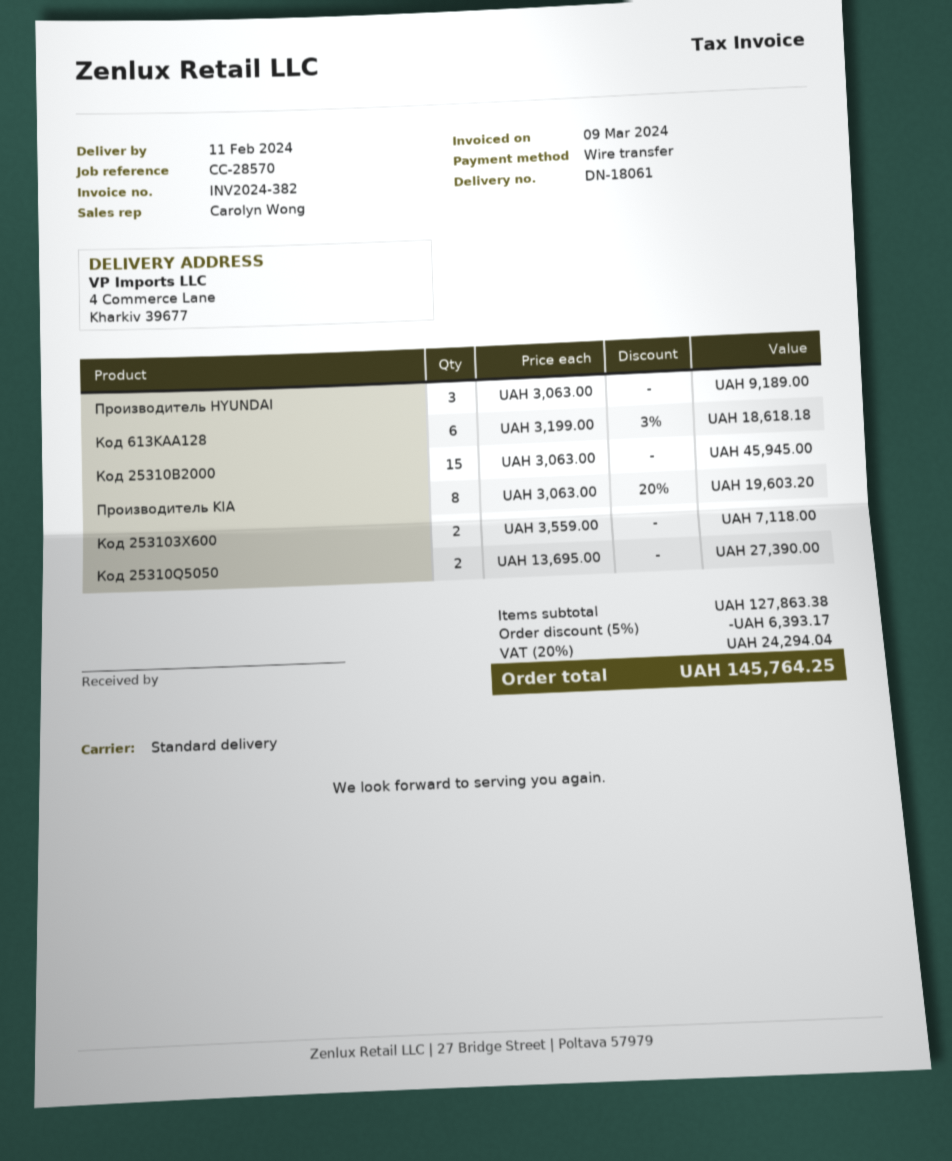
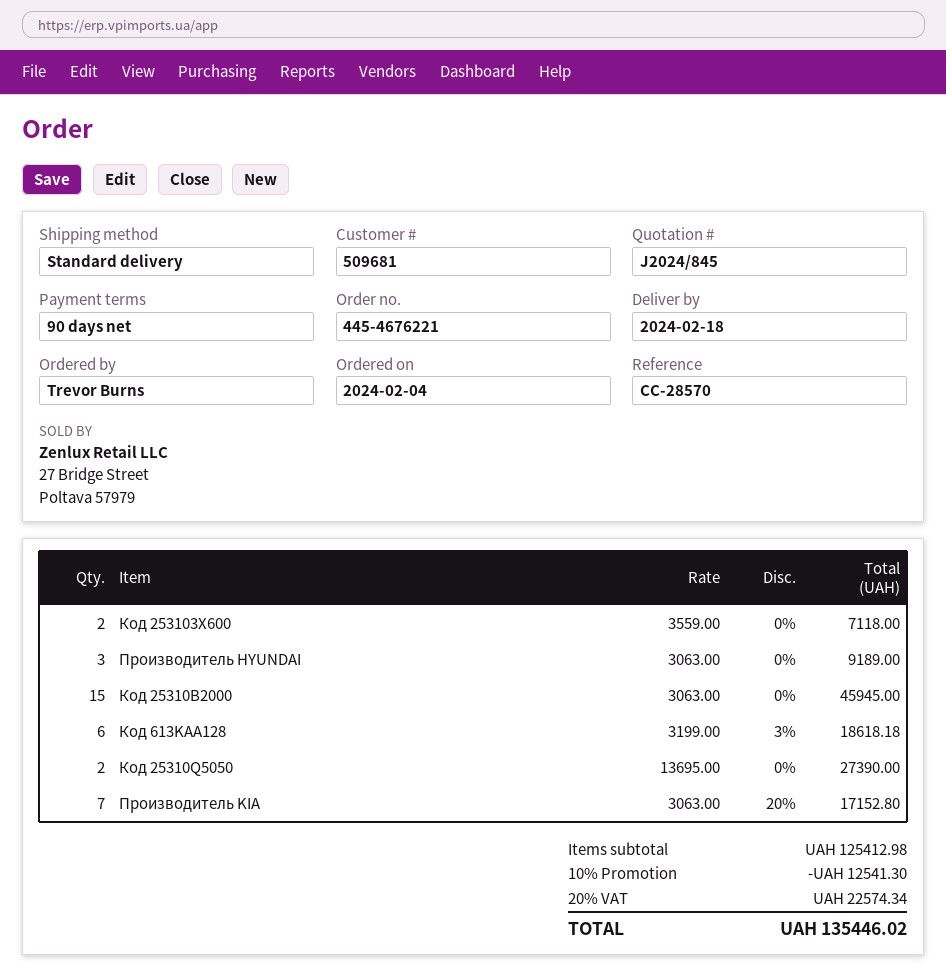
delivery date: 2024-02-11 -> 2024-02-18
Производитель KIA: 8 x 3063.00 - 20% = 19603.20 -> 7 x 3063.00 - 20% = 17152.80
subtotal: 127863.38 -> 125412.98
discount: 5% = 6393.17 -> 10% = 12541.30
tax: 20% = 24294.04 -> 20% = 22574.34
total: 145764.25 -> 135446.02

